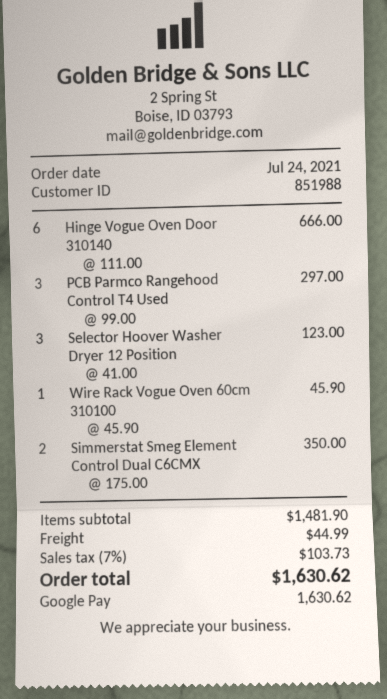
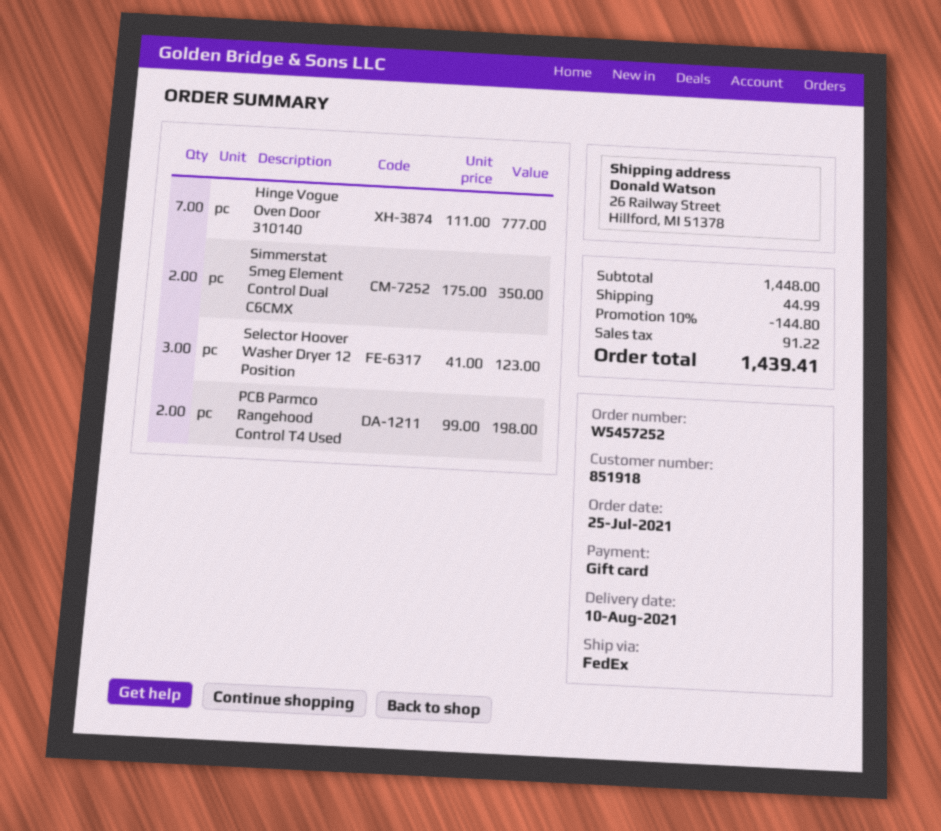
order date: 2021-07-24 -> 2021-07-25
customer number: 851988 -> 851918
payment method: Google Pay -> gift card
Hinge Vogue Oven Door 310140: 6 x 111.00 = 666.00 -> 7 x 111.00 = 777.00
PCB Parmco Rangehood Control T4 Used: 3 x 99.00 = 297.00 -> 2 x 99.00 = 198.00
Wire Rack Vogue Oven 60cm 310100: 1 x 45.90 = 45.90 -> none
subtotal: 1481.90 -> 1448.00
discount: none -> 10% = 144.80
tax: 103.73 -> 91.22
total: 1630.62 -> 1439.41

